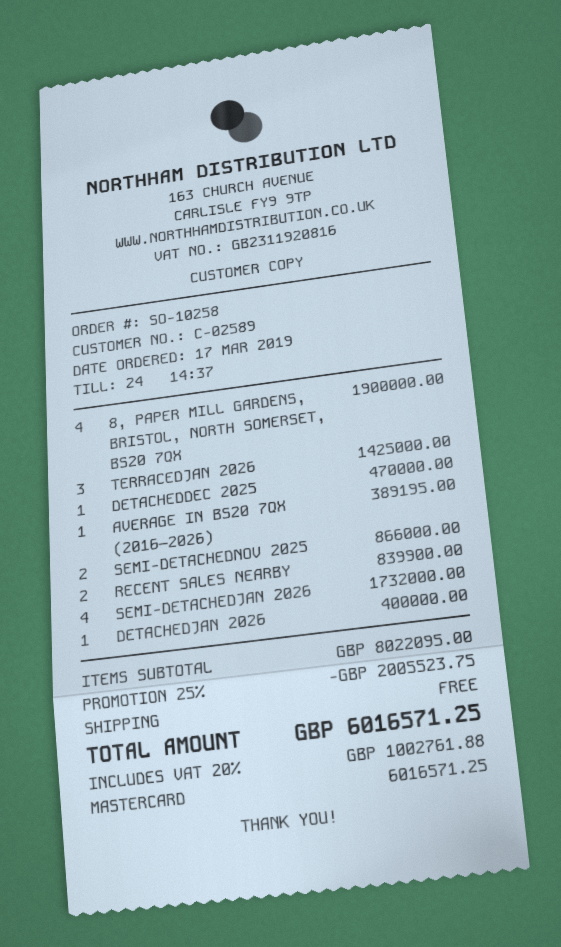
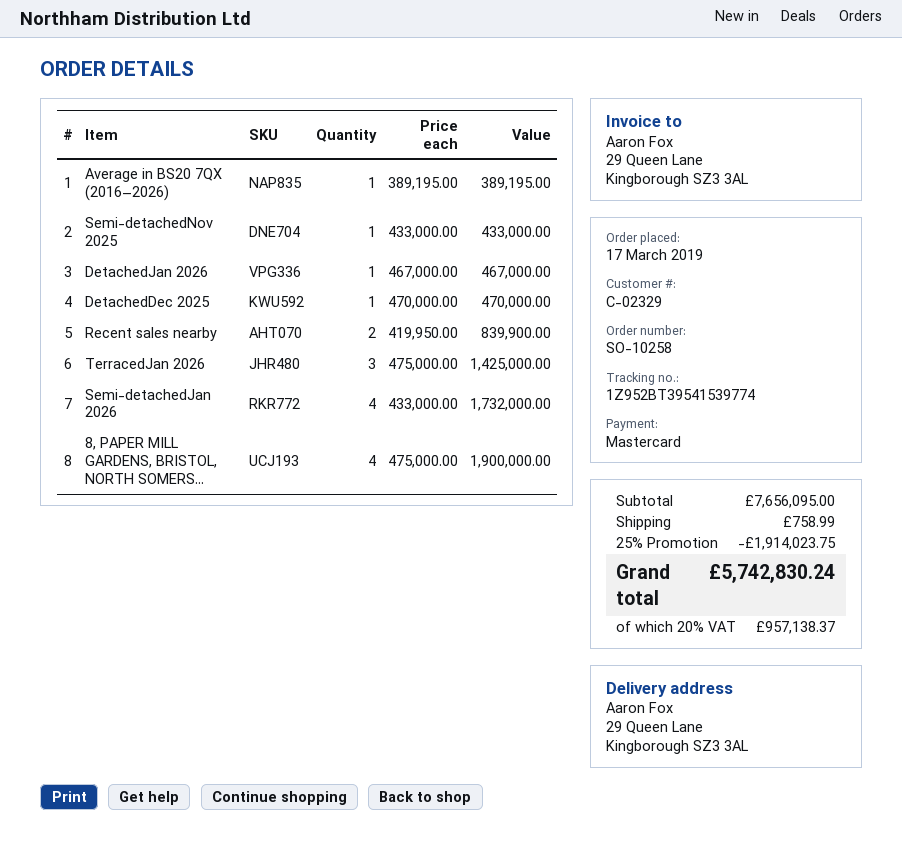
customer number: C-02589 -> C-02329
SEMI-DETACHEDNOV 2025: 2 for 866000.00 -> 1 for 433000.00
DETACHEDJAN 2026: 1 for 400000.00 -> 1 for 467000.00
subtotal: 8022095.00 -> 7656095.00
discount: 25% = 2005523.75 -> 25% = 1914023.75
shipping: 0.00 -> 758.99
tax: 20% = 1002761.88 -> 20% = 957138.37
total: 6016571.25 -> 5742830.24

